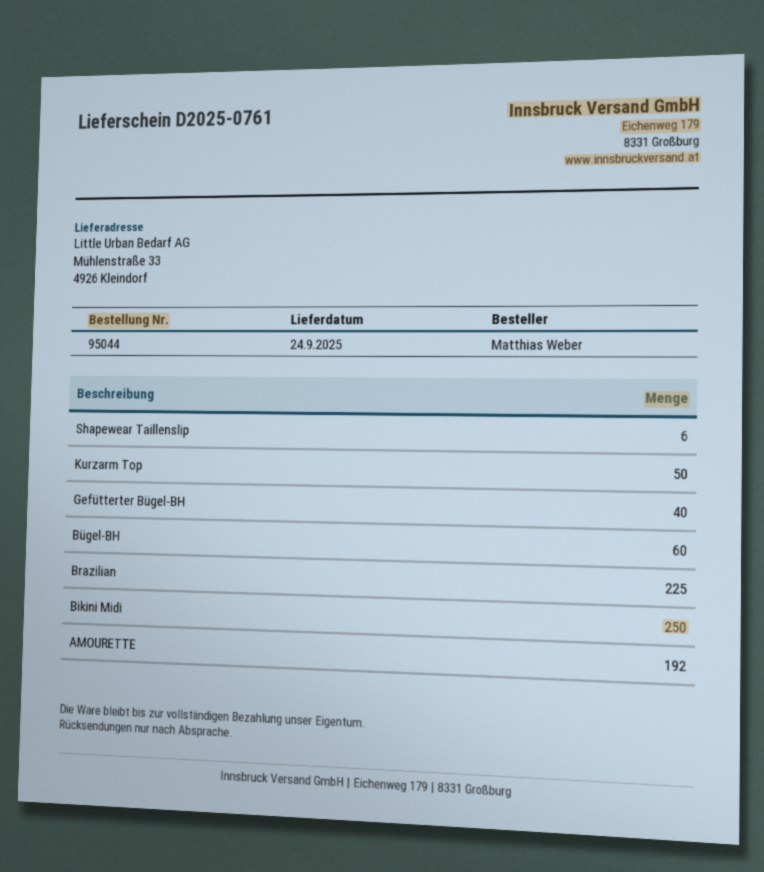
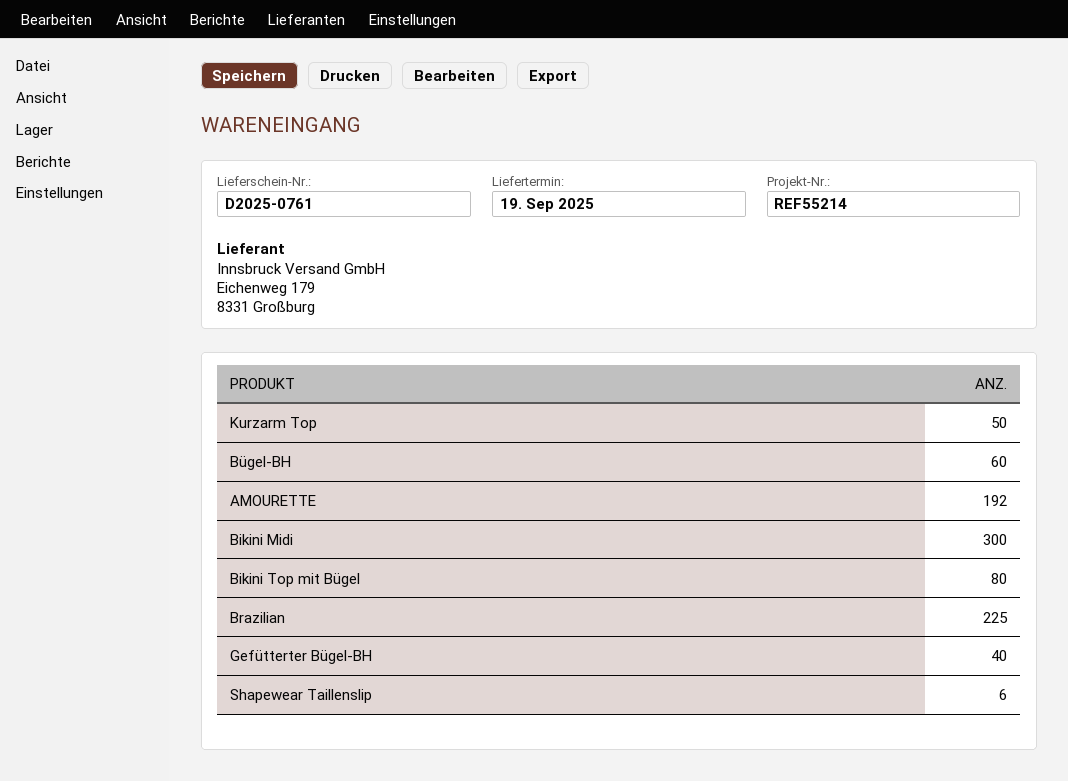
delivery date: 2025-09-24 -> 2025-09-19
Bikini Midi: 250 -> 300
Bikini Top mit Bügel: none -> 80

